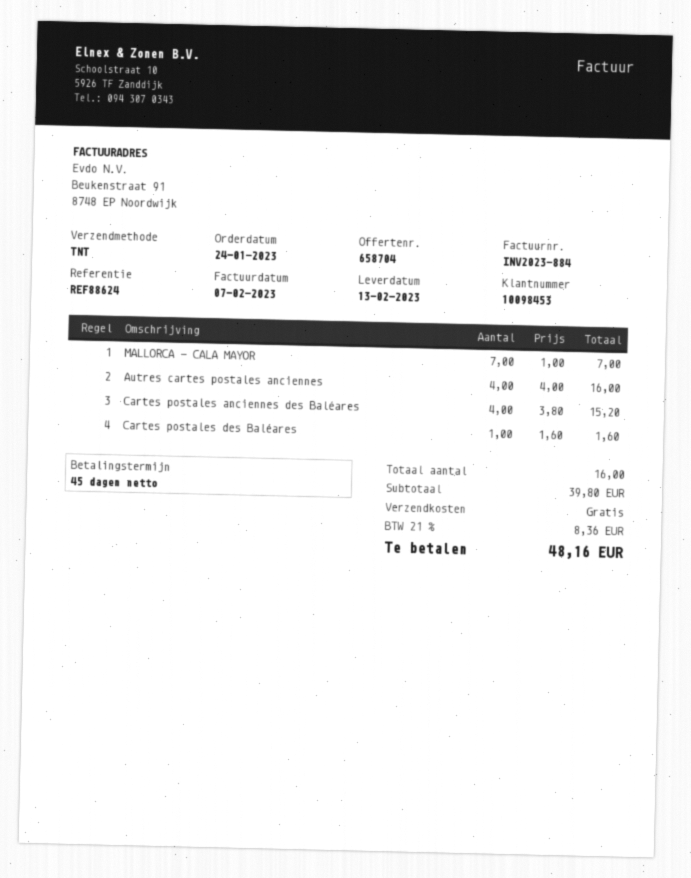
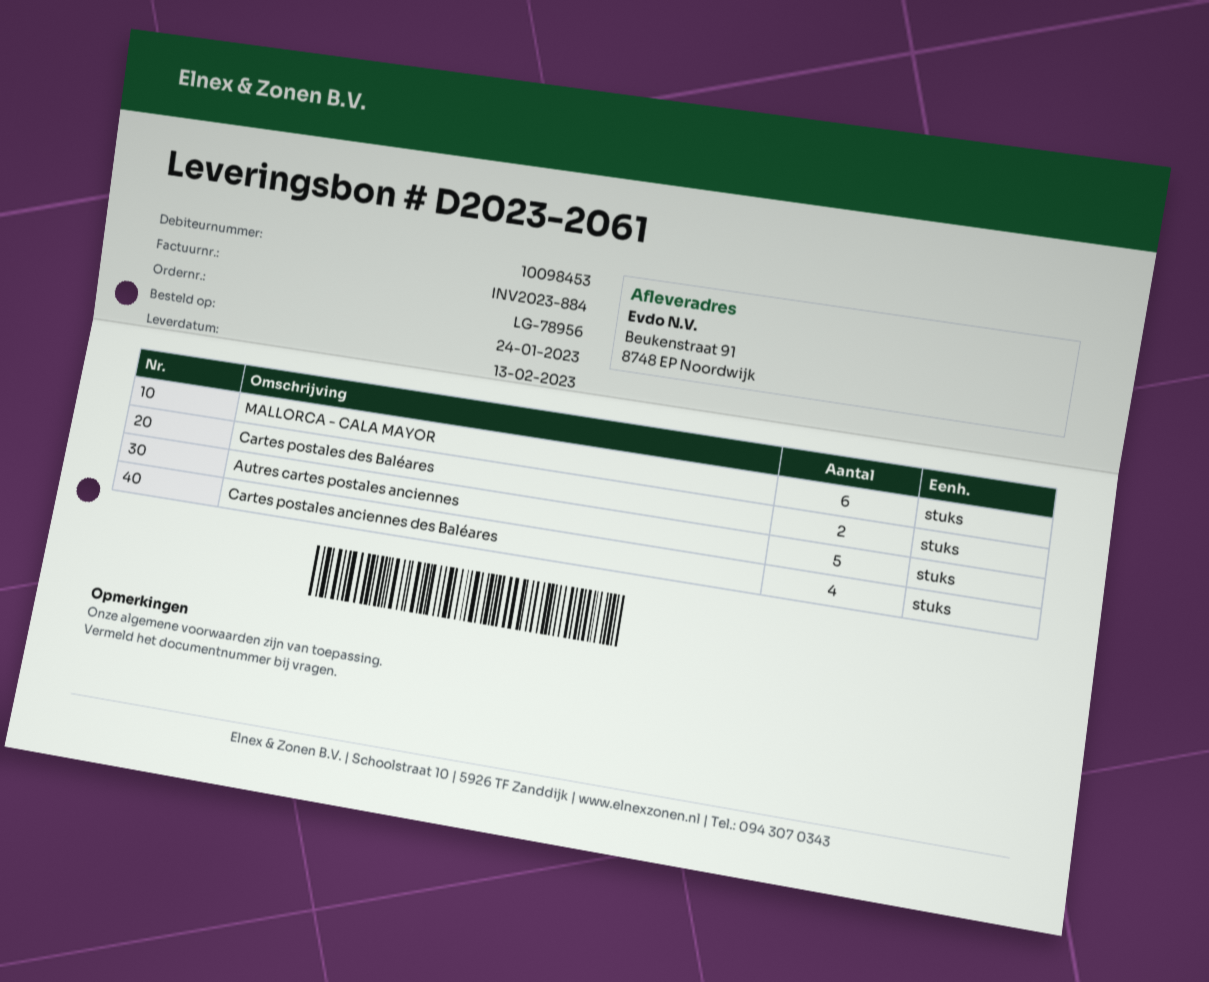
MALLORCA - CALA MAYOR: 7 -> 6
Autres cartes postales anciennes: 4 -> 5
Cartes postales des Baléares: 1 -> 2

